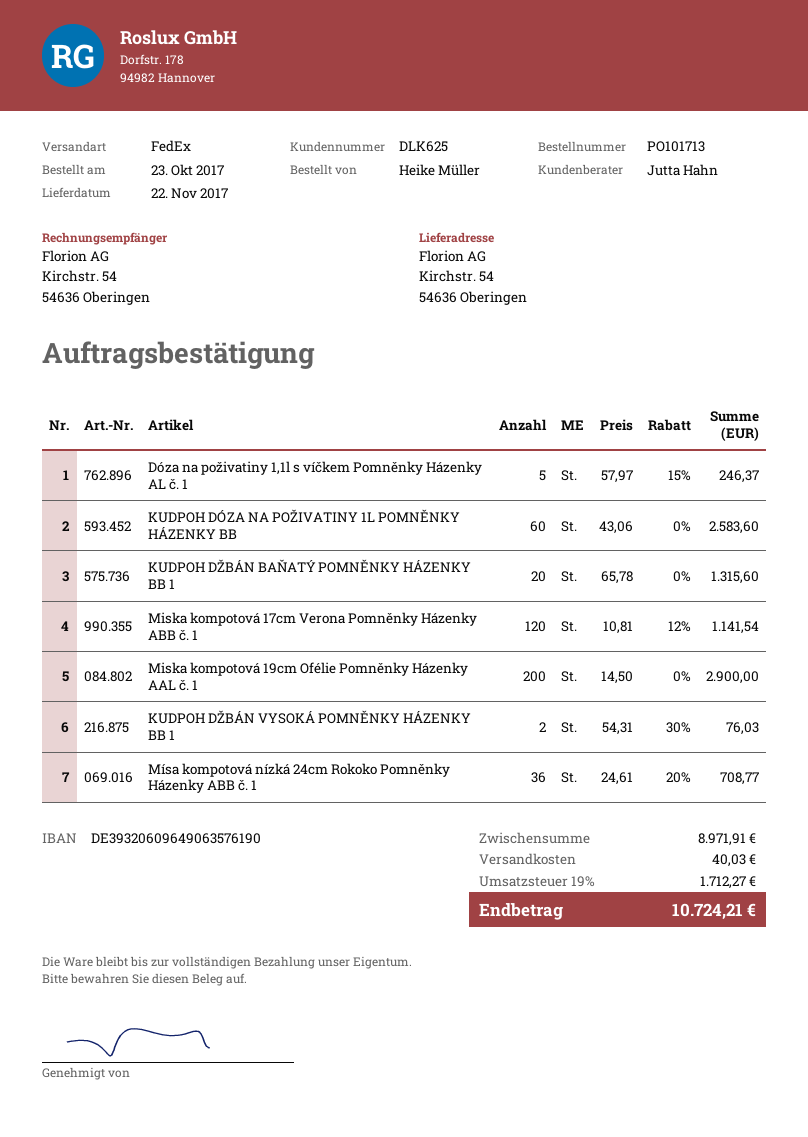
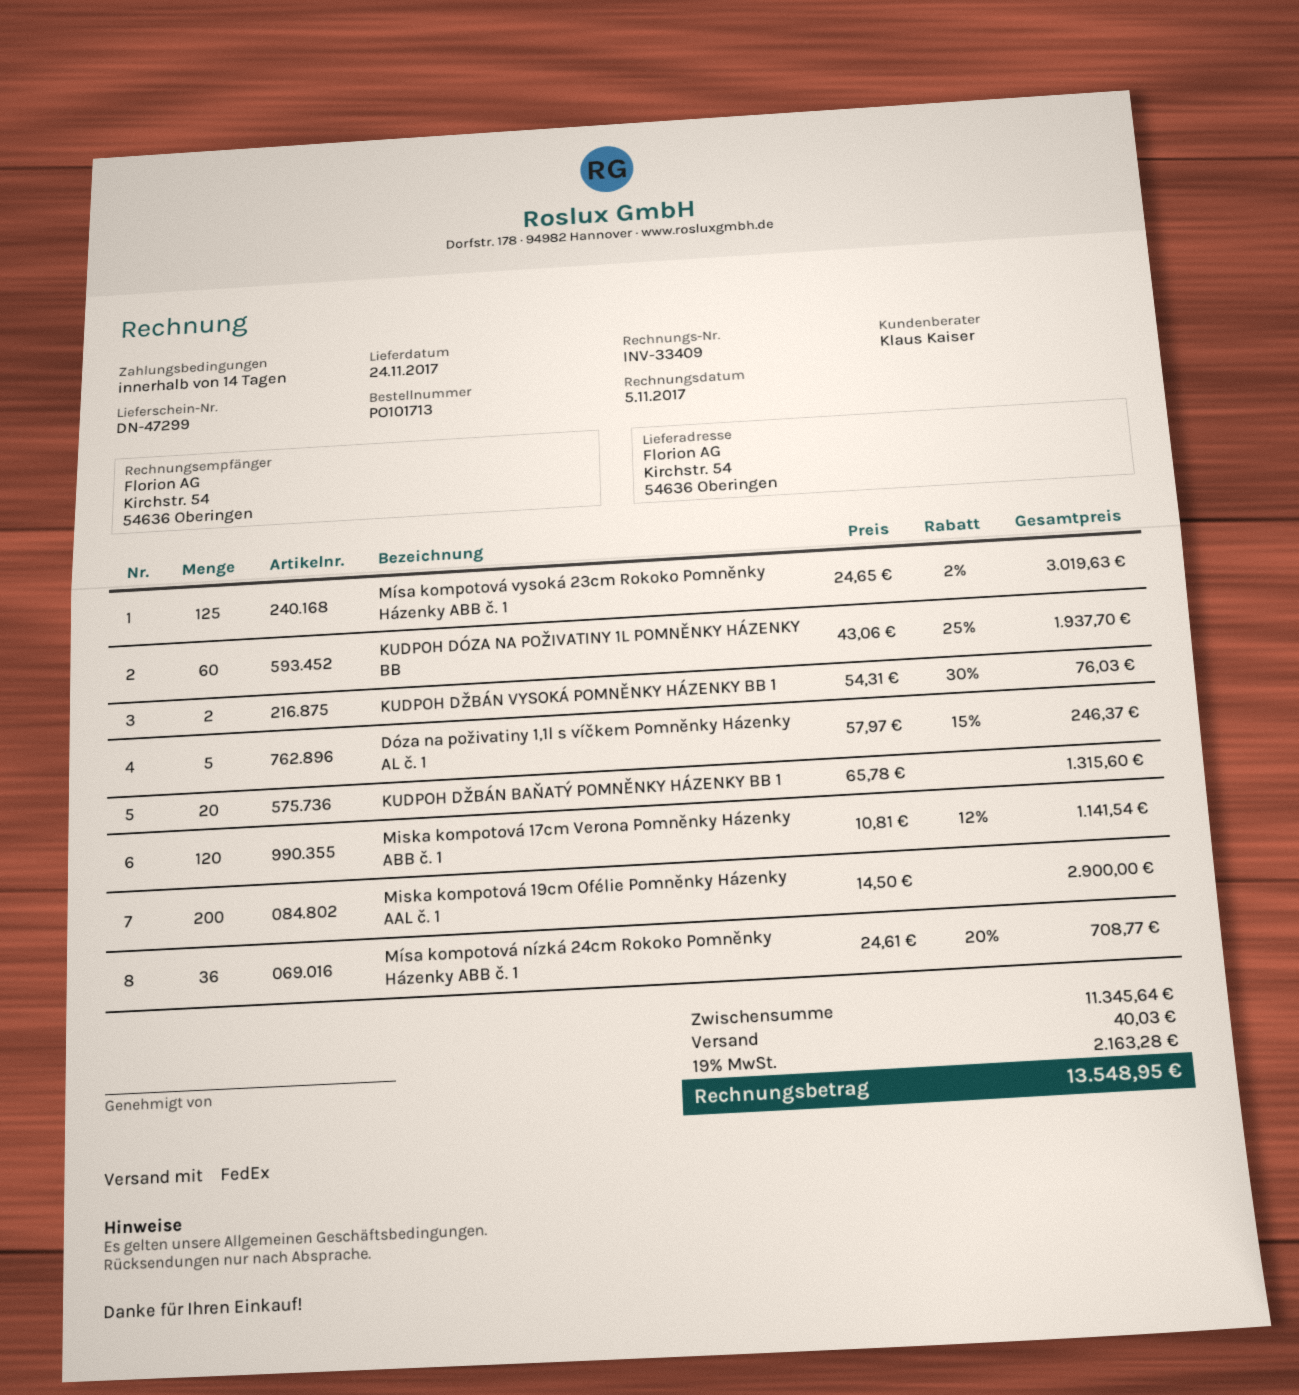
delivery date: 2017-11-22 -> 2017-11-24
sales rep: Jutta Hahn -> Klaus Kaiser
KUDPOH DÓZA NA POŽIVATINY 1L POMNĚNKY HÁZENKY BB: 60 x 43.06 = 2583.60 -> 60 x 43.06 - 25% = 1937.70
Mísa kompotová vysoká 23cm Rokoko Pomněnky Házenky ABB č. 1: none -> 125 x 24.65 - 2% = 3019.63
subtotal: 8971.91 -> 11345.64
tax: 19% = 1712.27 -> 19% = 2163.28
total: 10724.21 -> 13548.95

